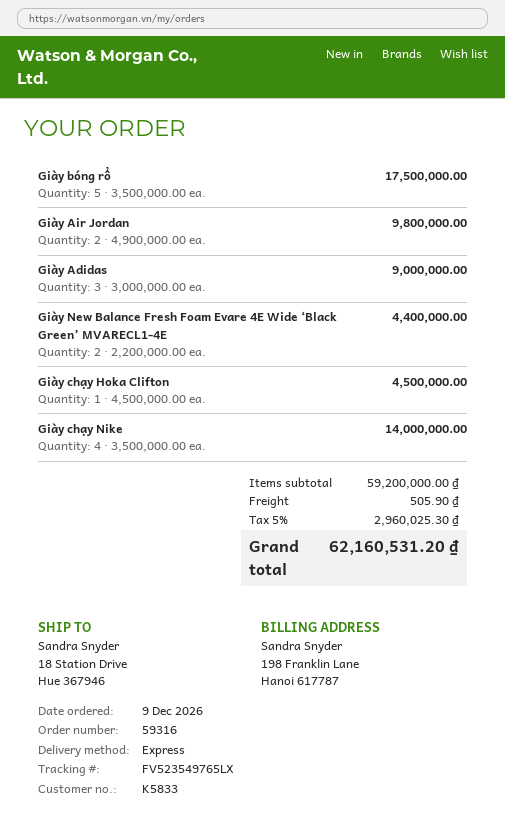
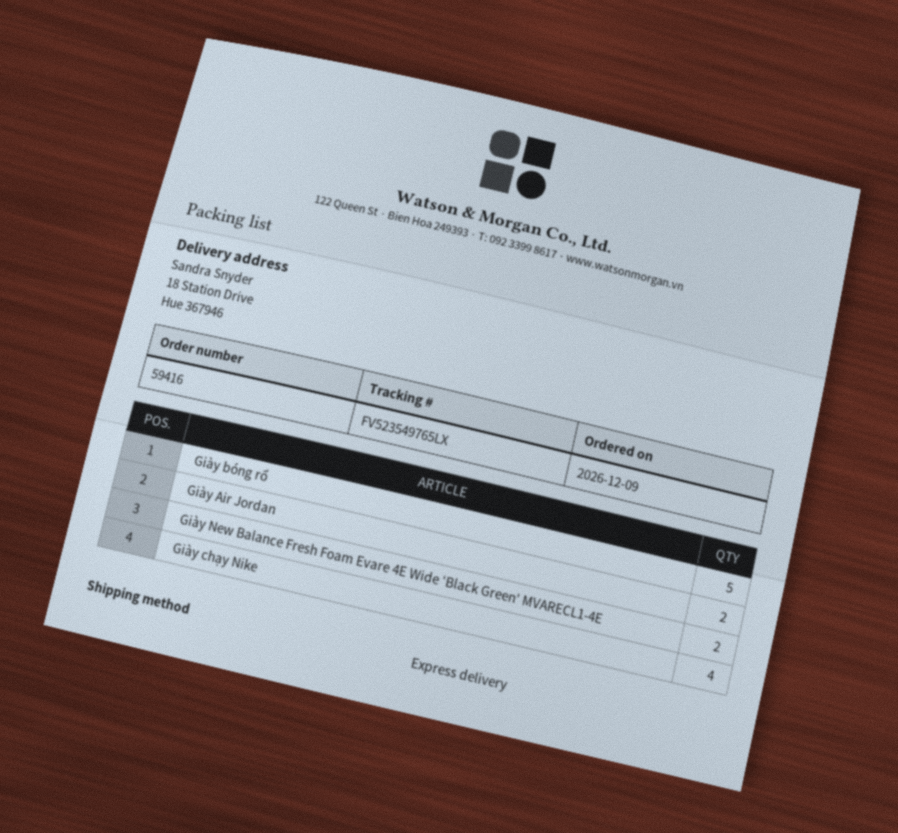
order number: 59316 -> 59416
Giày Adidas: 3 -> none
Giày chạy Hoka Clifton: 1 -> none

